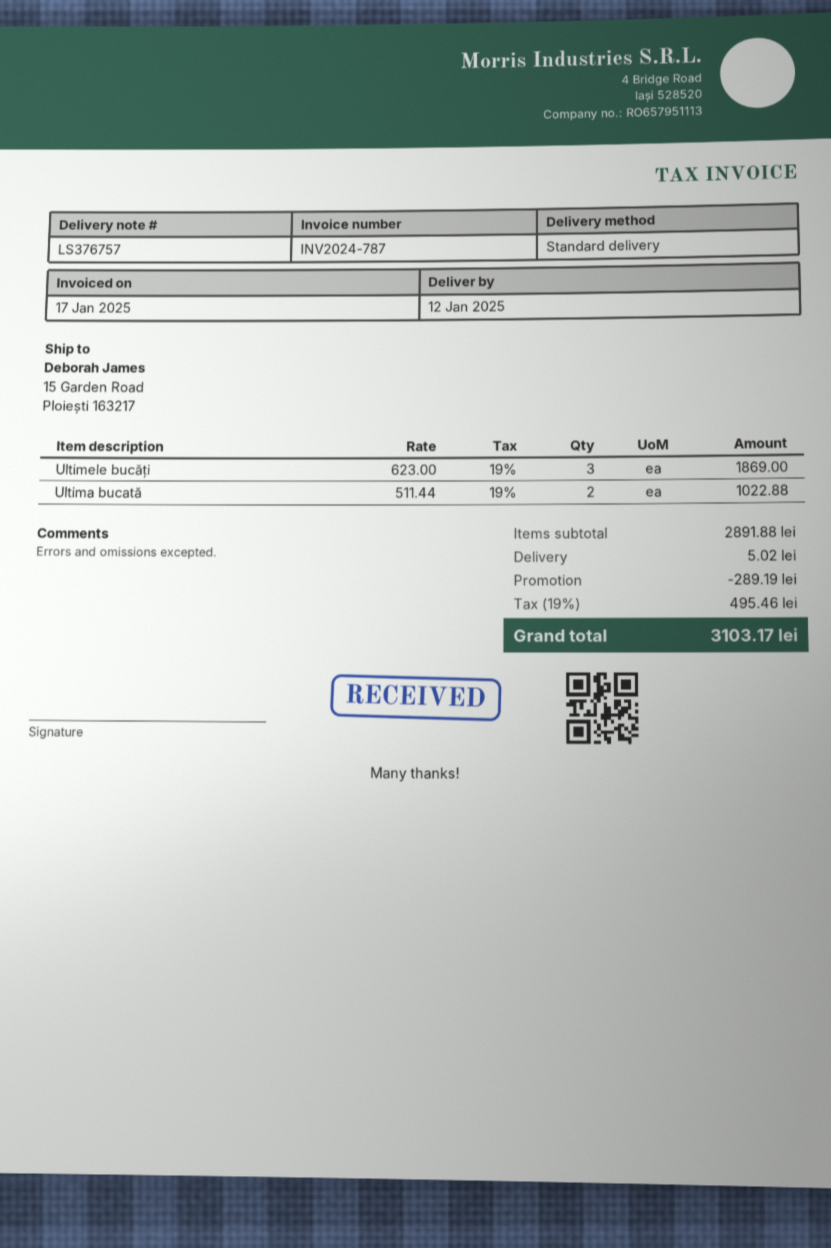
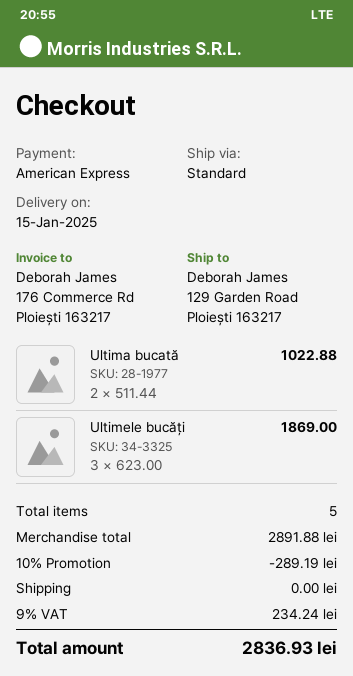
delivery date: 2025-01-12 -> 2025-01-15
ship to: 15 Garden Road, Ploiești 163217 -> 129 Garden Road, Ploiești 163217
shipping: 5.02 -> 0.00
tax: 19% = 495.46 -> 9% = 234.24
total: 3103.17 -> 2836.93

